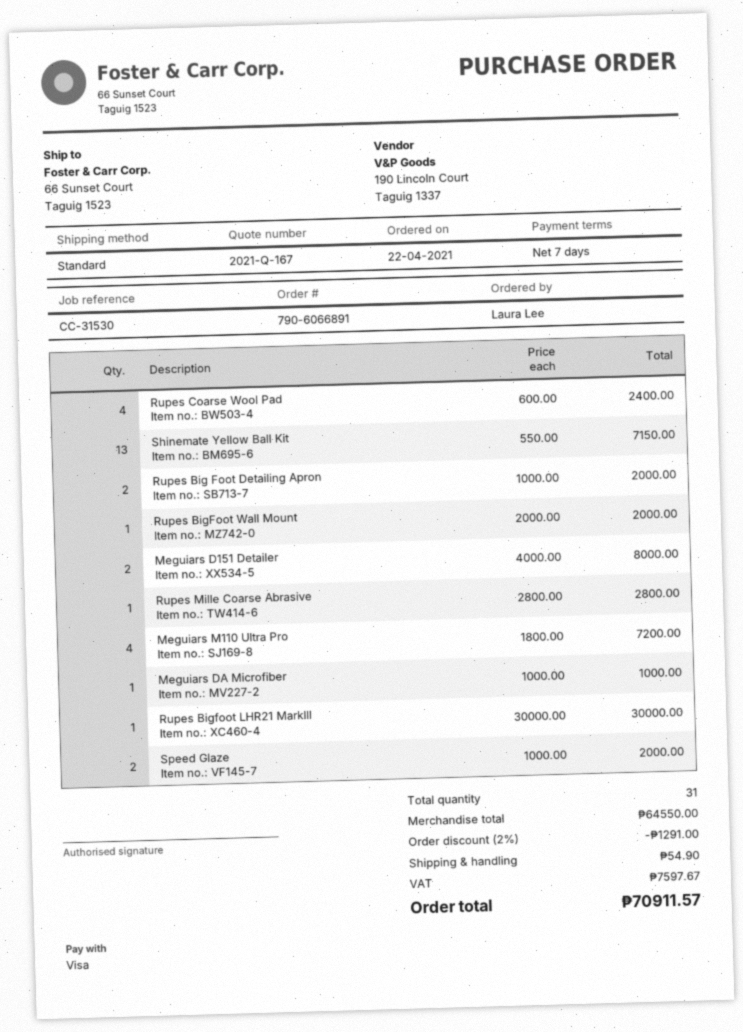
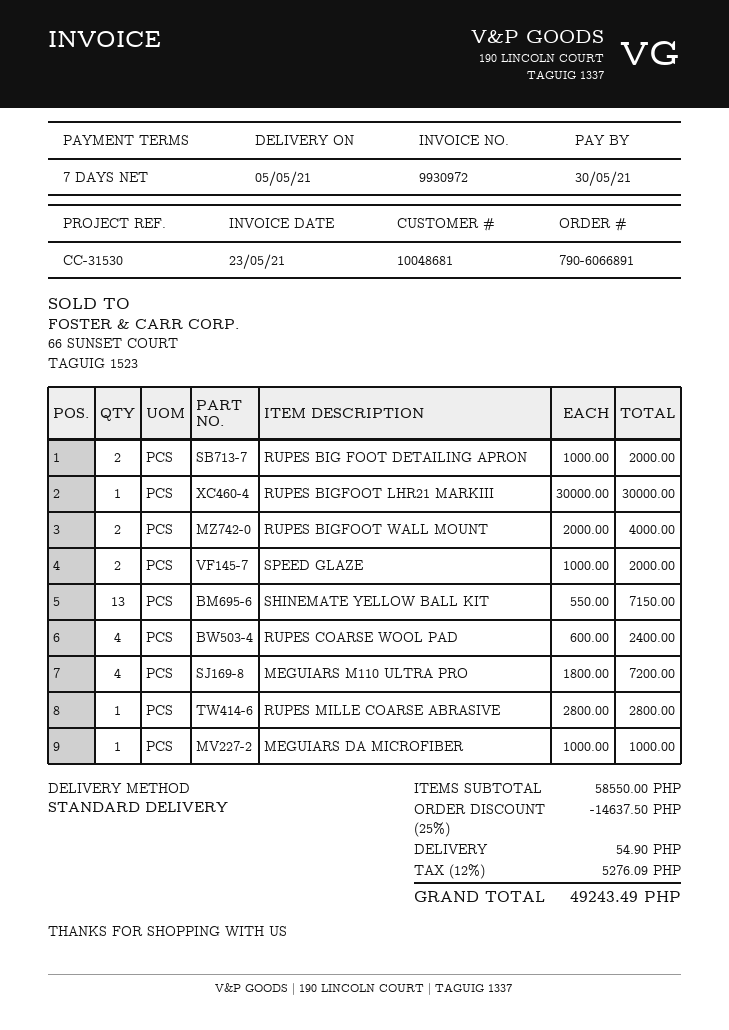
Rupes BigFoot Wall Mount: 1 x 2000.00 = 2000.00 -> 2 x 2000.00 = 4000.00
Meguiars D151 Detailer: 2 x 4000.00 = 8000.00 -> none
subtotal: 64550.00 -> 58550.00
discount: 2% = 1291.00 -> 25% = 14637.50
tax: 7597.67 -> 5276.09
total: 70911.57 -> 49243.49

